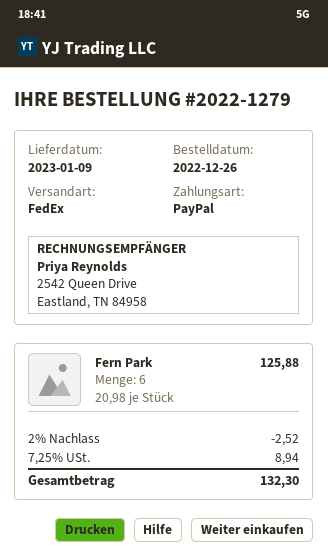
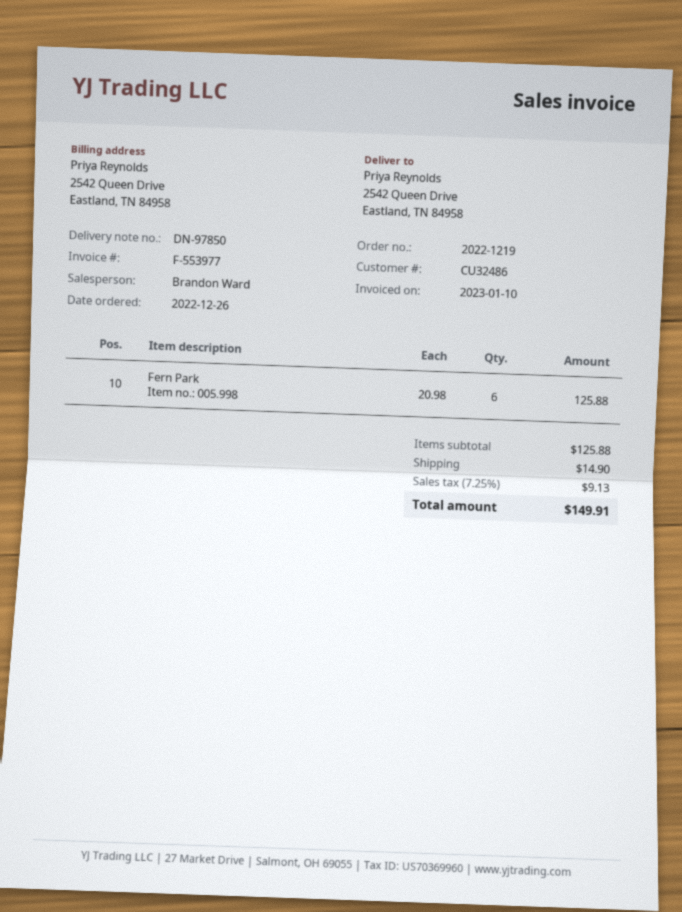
order number: 2022-1279 -> 2022-1219
discount: 2% = 2.52 -> none
shipping: none -> 14.90
tax: 7.25% = 8.94 -> 7.25% = 9.13
total: 132.30 -> 149.91

